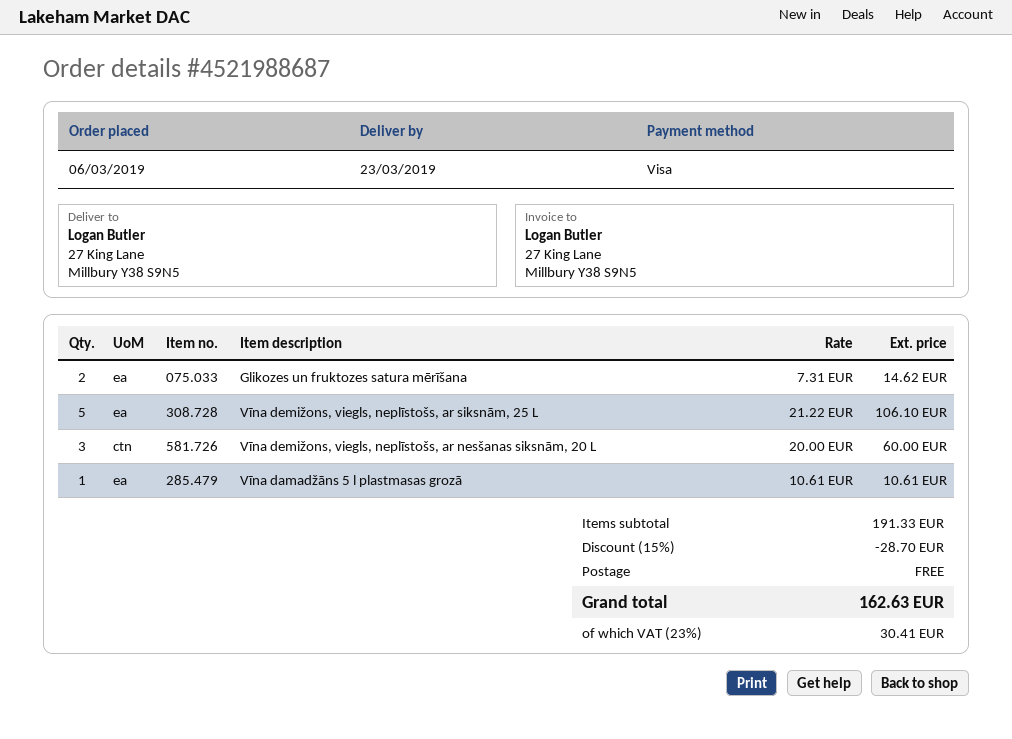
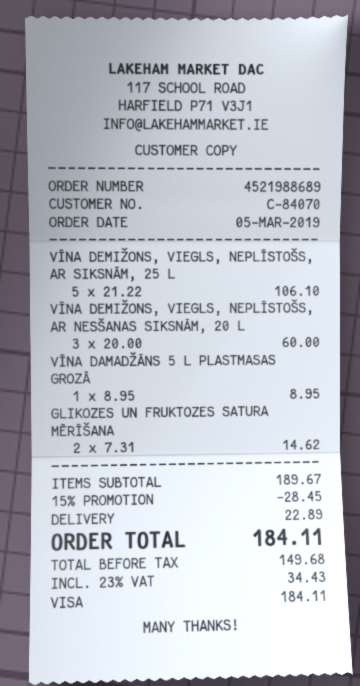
order number: 4521988687 -> 4521988689
order date: 2019-03-06 -> 2019-03-05
Vīna damadžāns 5 l plastmasas grozā: 1 x 10.61 = 10.61 -> 1 x 8.95 = 8.95
subtotal: 191.33 -> 189.67
discount: 15% = 28.70 -> 15% = 28.45
shipping: 0.00 -> 22.89
tax: 23% = 30.41 -> 23% = 34.43
total: 162.63 -> 184.11

